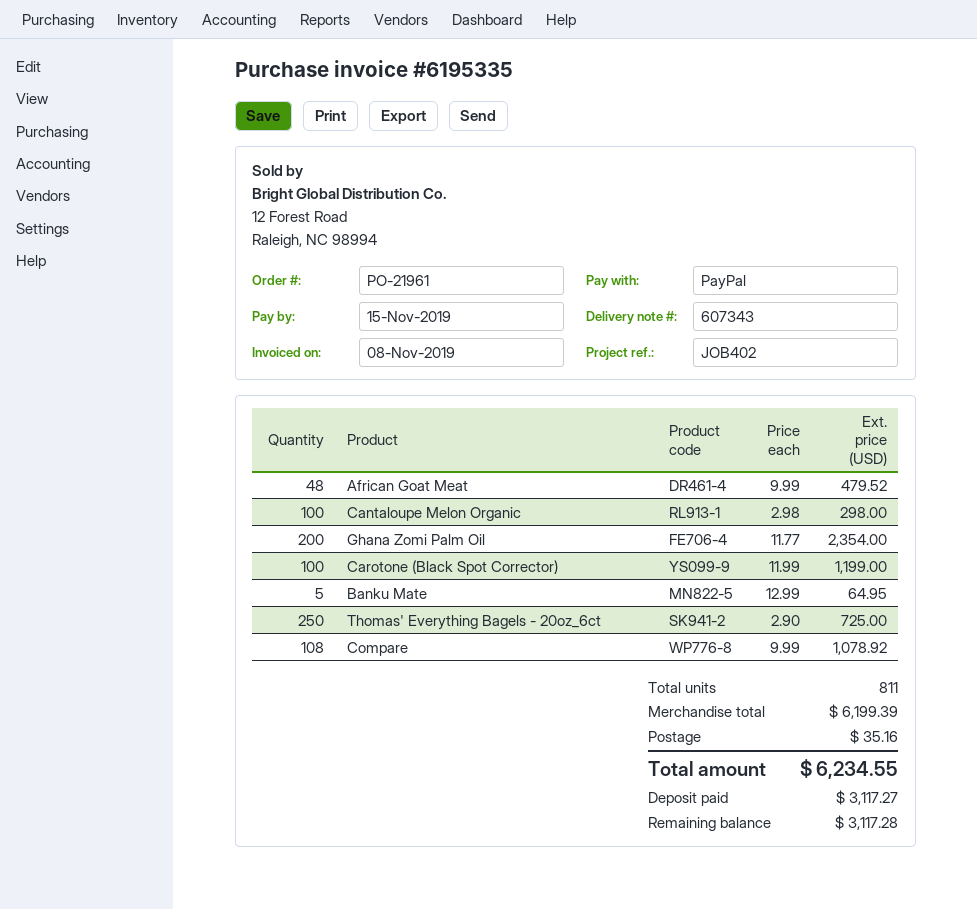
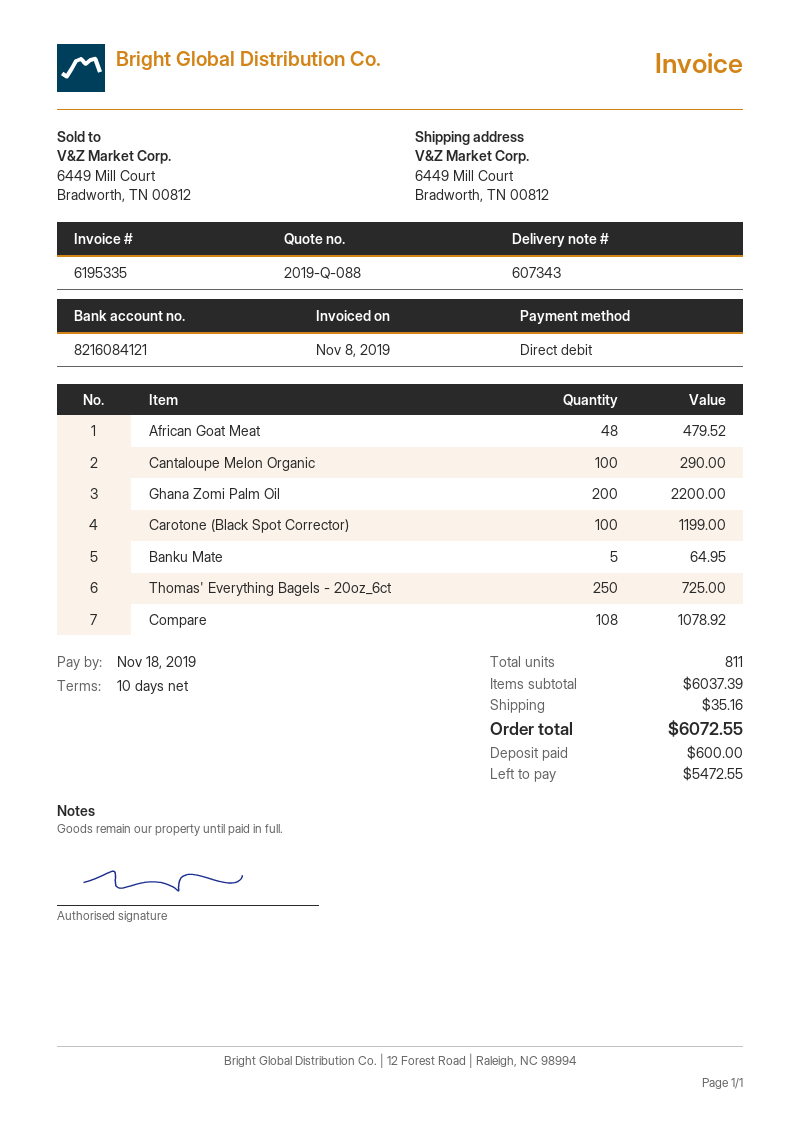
due date: 2019-11-15 -> 2019-11-18
payment method: PayPal -> direct debit
Cantaloupe Melon Organic: 100 for 298.00 -> 100 for 290.00
Ghana Zomi Palm Oil: 200 for 2354.00 -> 200 for 2200.00
subtotal: 6199.39 -> 6037.39
total: 6234.55 -> 6072.55
deposit: 3117.27 -> 600.00
balance: 3117.28 -> 5472.55

